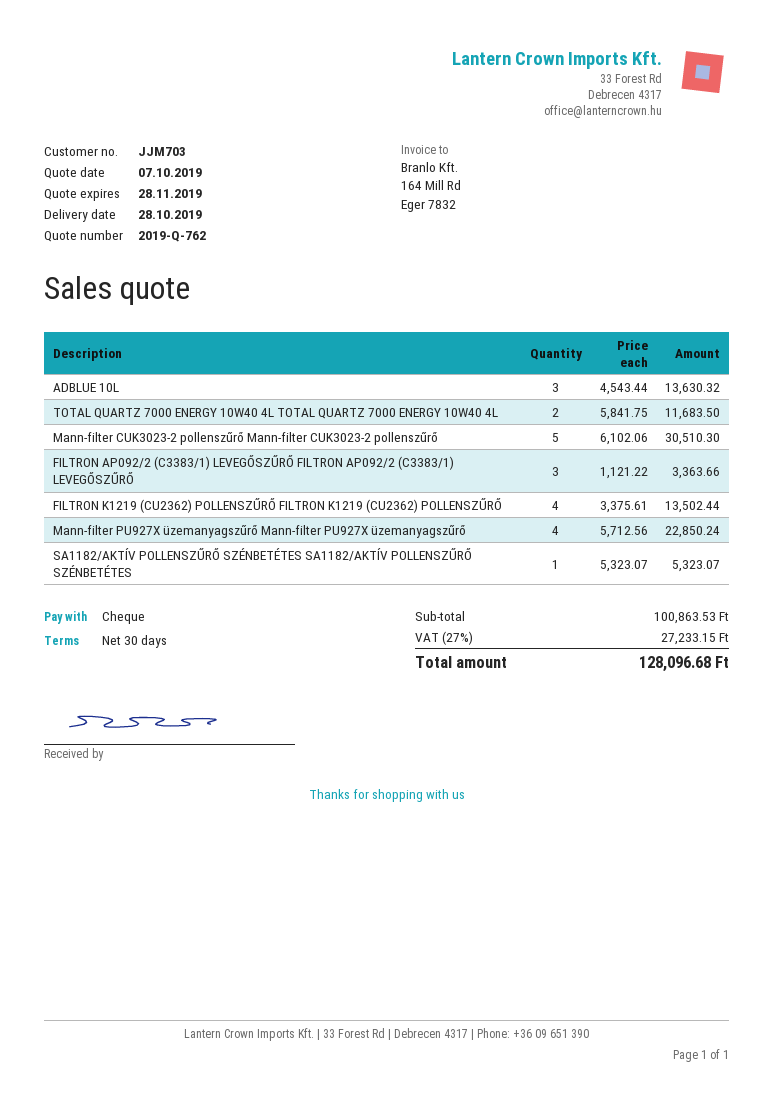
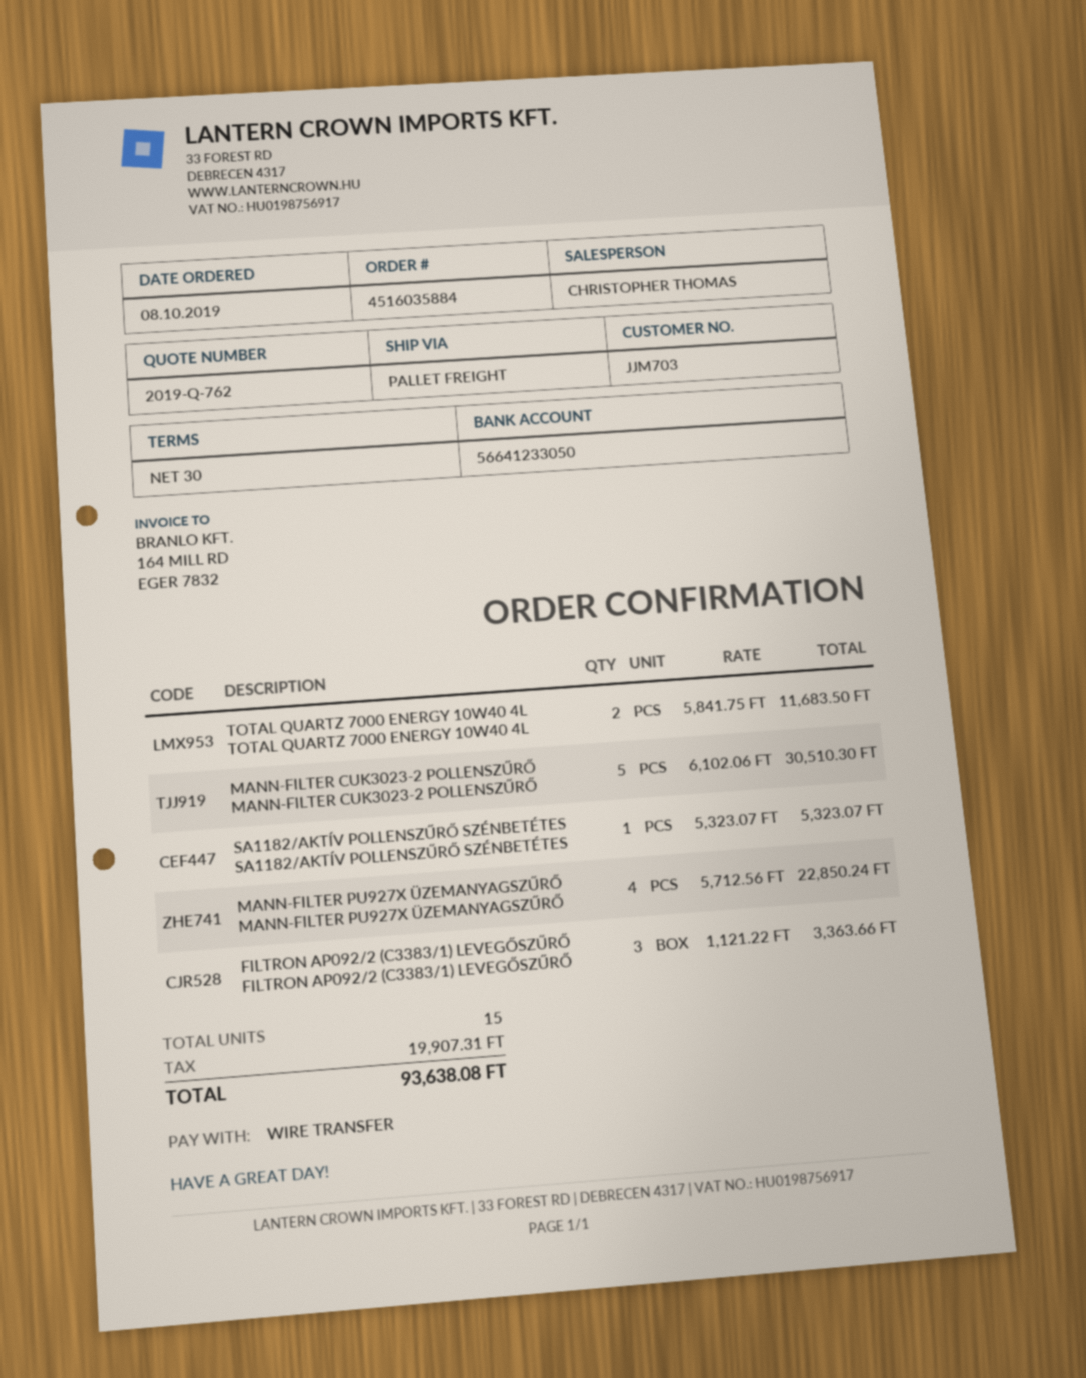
payment method: cheque -> bank transfer
ADBLUE 10L: 3 x 4543.44 = 13630.32 -> none
FILTRON K1219 (CU2362) POLLENSZŰRŐ FILTRON K1219 (CU2362) POLLENSZŰRŐ: 4 x 3375.61 = 13502.44 -> none
tax: 27233.15 -> 19907.31
total: 128096.68 -> 93638.08

